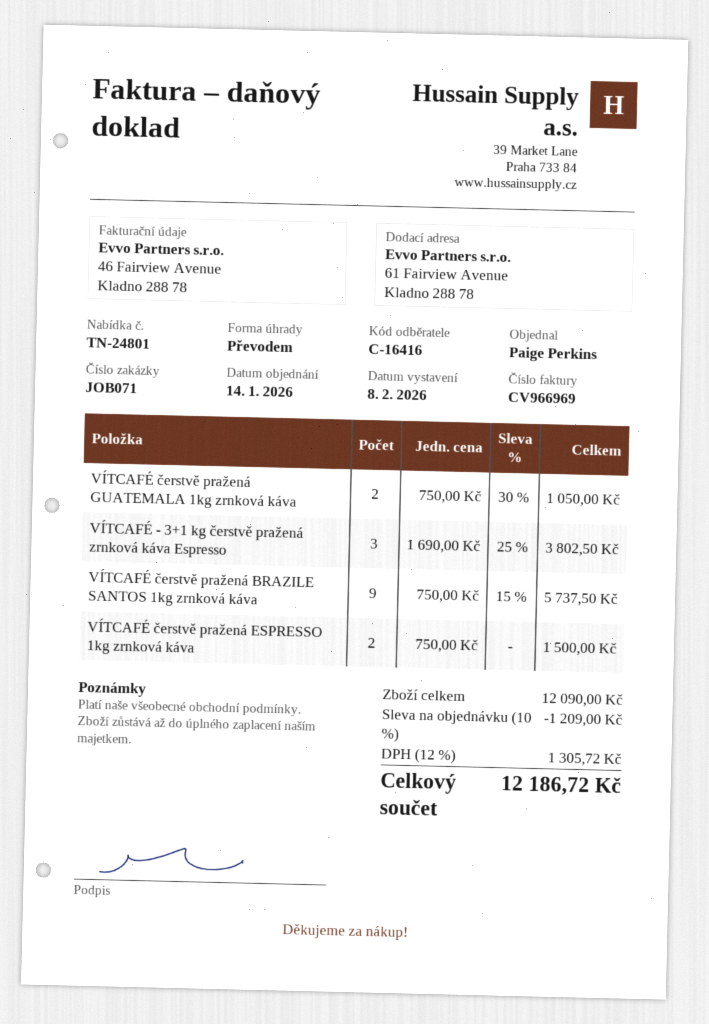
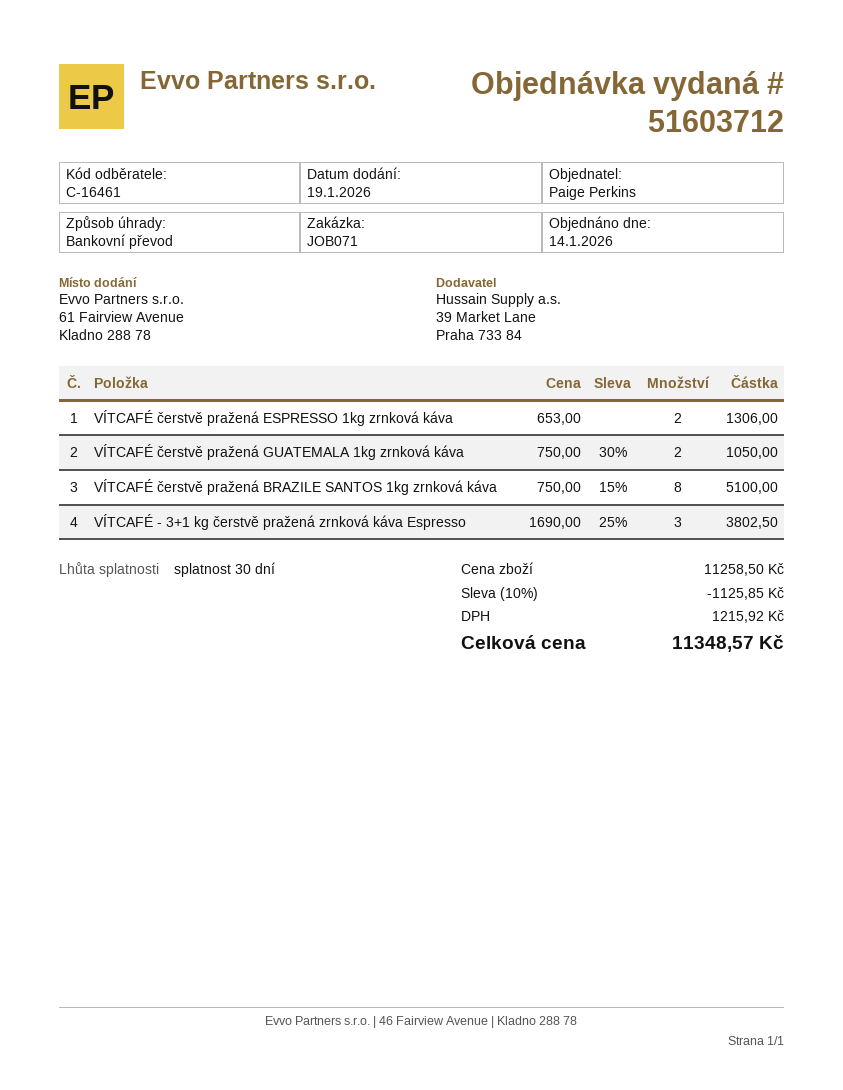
customer number: C-16416 -> C-16461
VÍTCAFÉ čerstvě pražená BRAZILE SANTOS 1kg zrnková káva: 9 x 750.00 - 15% = 5737.50 -> 8 x 750.00 - 15% = 5100.00
VÍTCAFÉ čerstvě pražená ESPRESSO 1kg zrnková káva: 2 x 750.00 = 1500.00 -> 2 x 653.00 = 1306.00
subtotal: 12090.00 -> 11258.50
discount: 10% = 1209.00 -> 10% = 1125.85
tax: 1305.72 -> 1215.92
total: 12186.72 -> 11348.57

